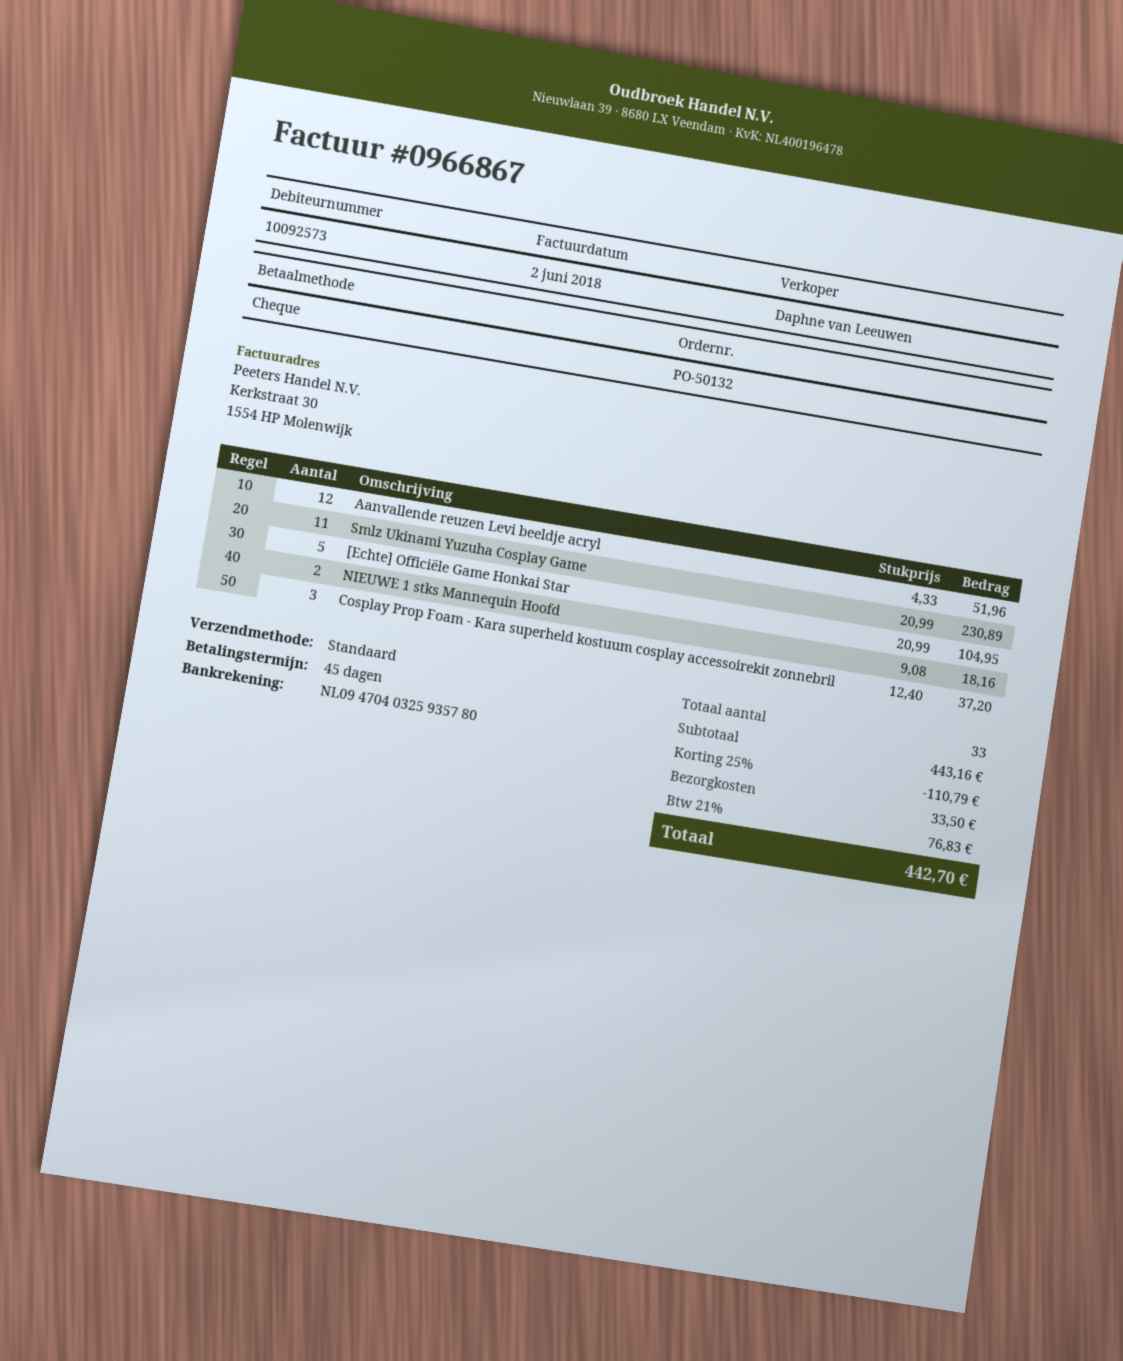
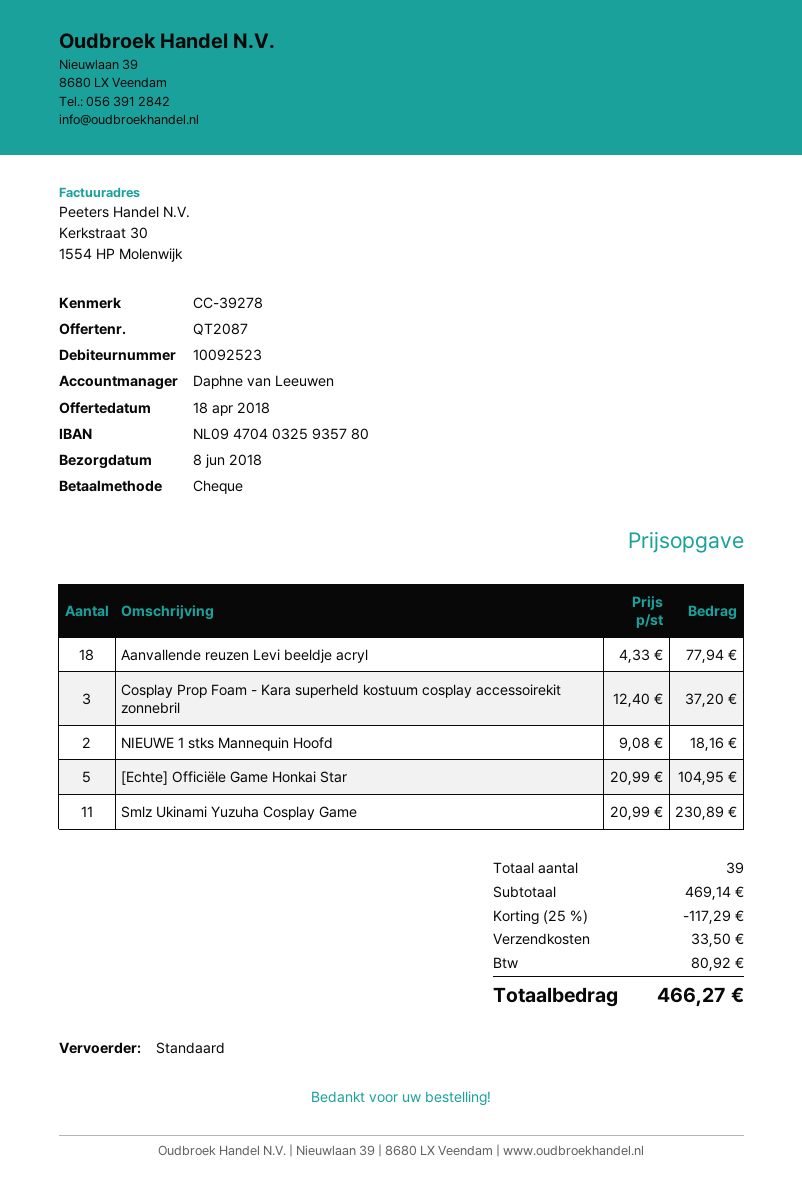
customer number: 10092573 -> 10092523
Aanvallende reuzen Levi beeldje acryl: 12 x 4.33 = 51.96 -> 18 x 4.33 = 77.94
total quantity: 33 -> 39
subtotal: 443.16 -> 469.14
discount: 25% = 110.79 -> 25% = 117.29
tax: 76.83 -> 80.92
total: 442.70 -> 466.27

